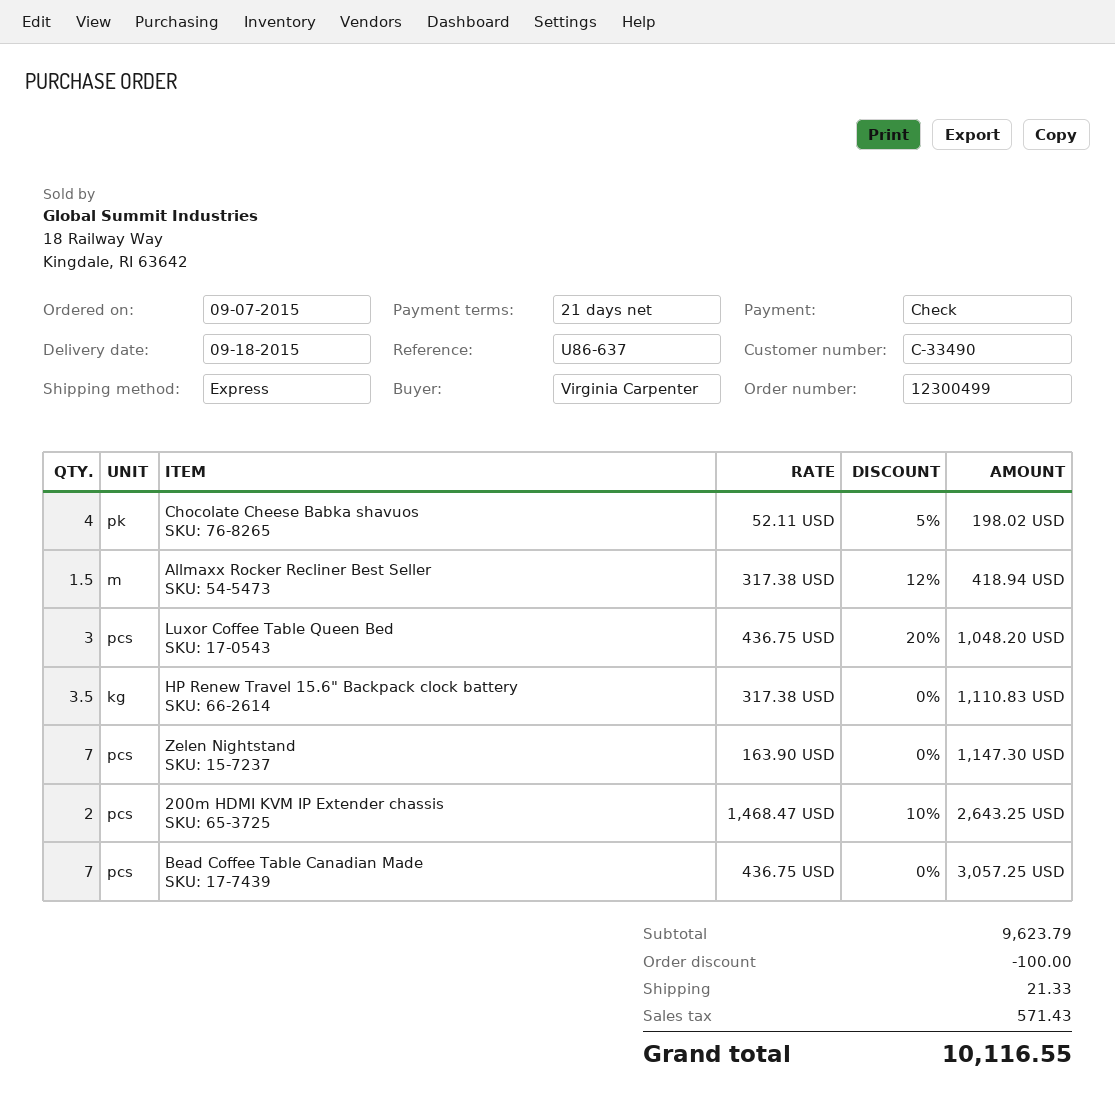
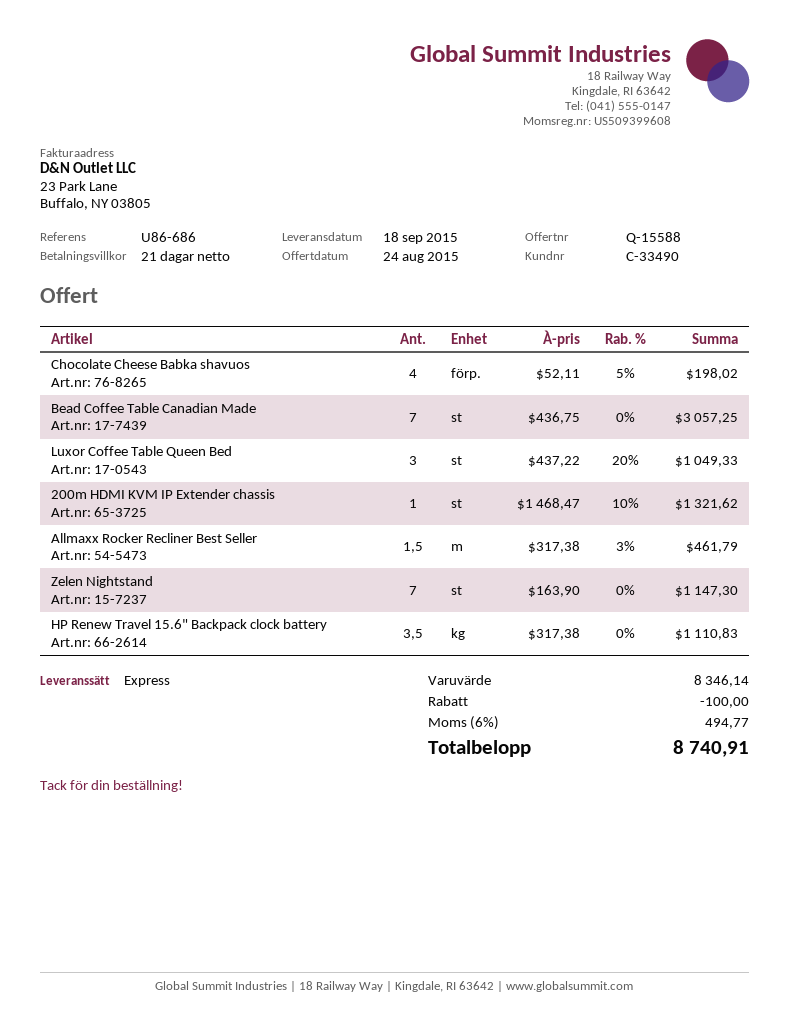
reference: U86-637 -> U86-686
Allmaxx Rocker Recliner Best Seller: 1.5 x 317.38 - 12% = 418.94 -> 1.5 x 317.38 - 3% = 461.79
Luxor Coffee Table Queen Bed: 3 x 436.75 - 20% = 1048.20 -> 3 x 437.22 - 20% = 1049.33
200m HDMI KVM IP Extender chassis: 2 x 1468.47 - 10% = 2643.25 -> 1 x 1468.47 - 10% = 1321.62
subtotal: 9623.79 -> 8346.14
shipping: 21.33 -> none
tax: 571.43 -> 494.77
total: 10116.55 -> 8740.91

